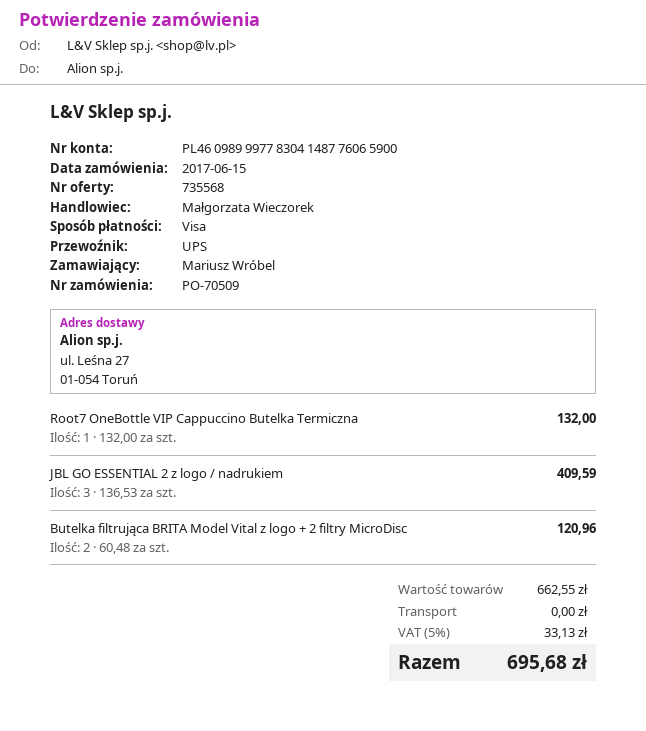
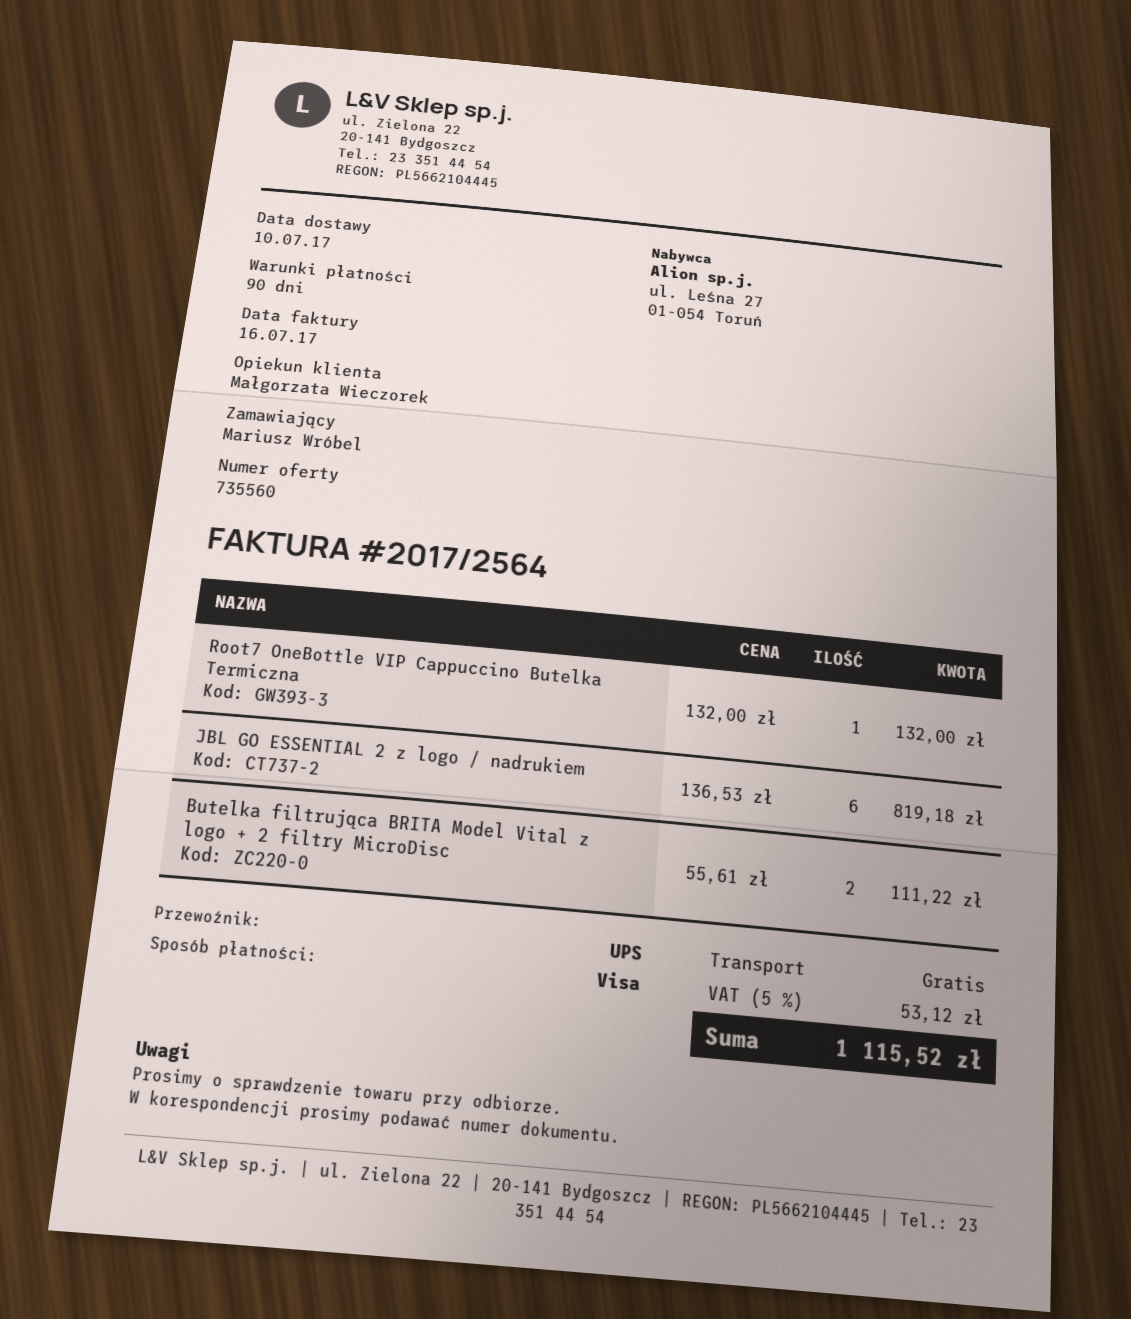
quote number: 735568 -> 735560
JBL GO ESSENTIAL 2 z logo / nadrukiem: 3 x 136.53 = 409.59 -> 6 x 136.53 = 819.18
Butelka filtrująca BRITA Model Vital z logo + 2 filtry MicroDisc: 2 x 60.48 = 120.96 -> 2 x 55.61 = 111.22
tax: 5% = 33.13 -> 5% = 53.12
total: 695.68 -> 1115.52

